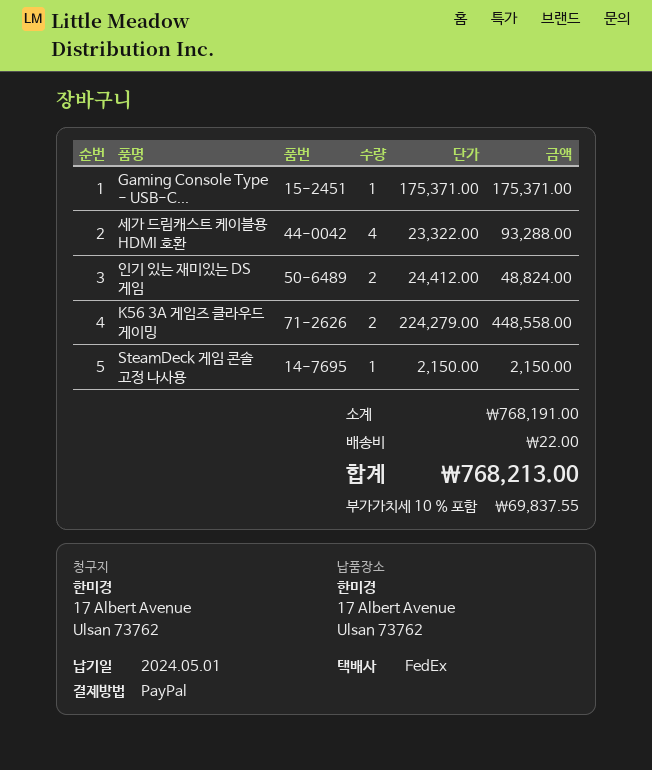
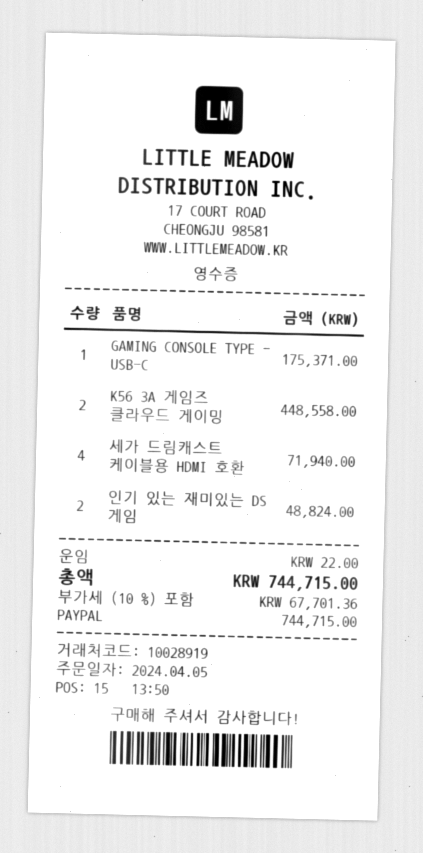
세가 드림캐스트 케이블용 HDMI 호환: 4 for 93288.00 -> 4 for 71940.00
SteamDeck 게임 콘솔 고정 나사용: 1 for 2150.00 -> none
tax: 10% = 69837.55 -> 10% = 67701.36
total: 768213.00 -> 744715.00

